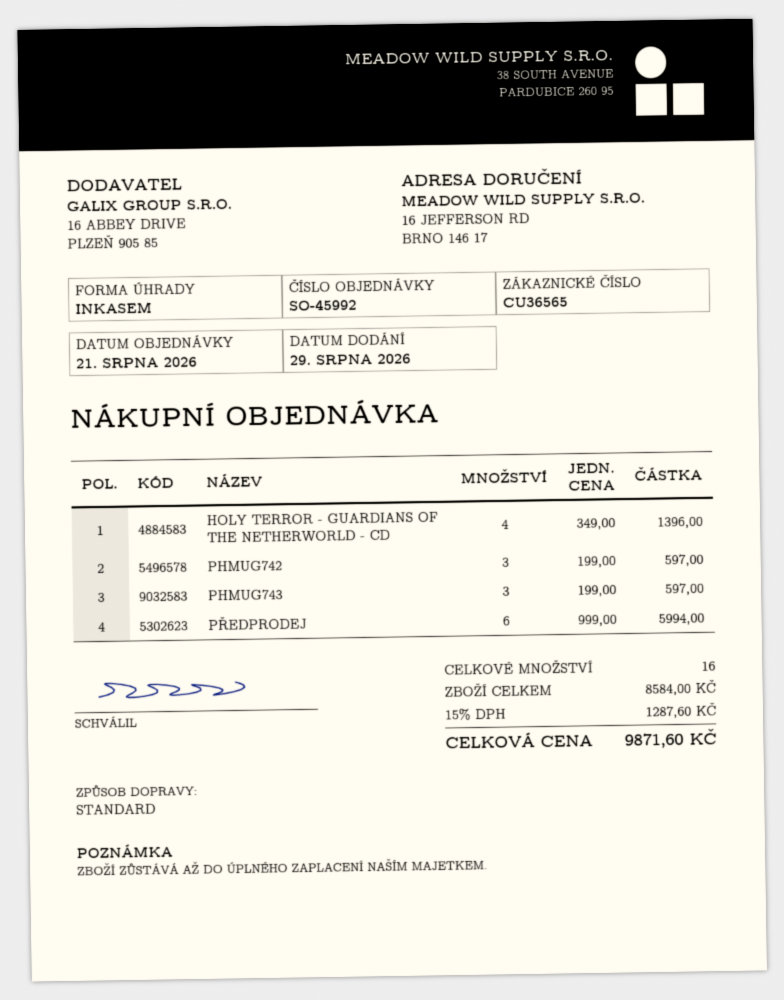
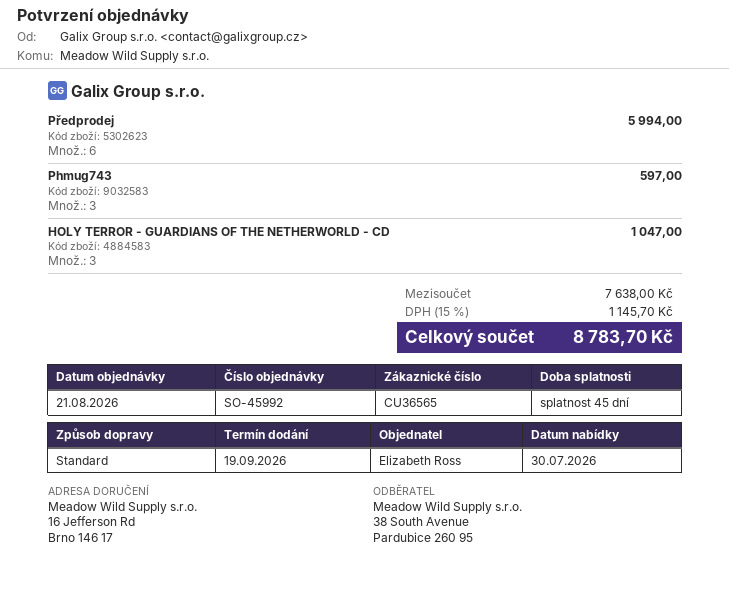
delivery date: 2026-08-29 -> 2026-09-19
HOLY TERROR - GUARDIANS OF THE NETHERWORLD - CD: 4 for 1396.00 -> 3 for 1047.00
PHMUG742: 3 for 597.00 -> none
subtotal: 8584.00 -> 7638.00
tax: 15% = 1287.60 -> 15% = 1145.70
total: 9871.60 -> 8783.70

